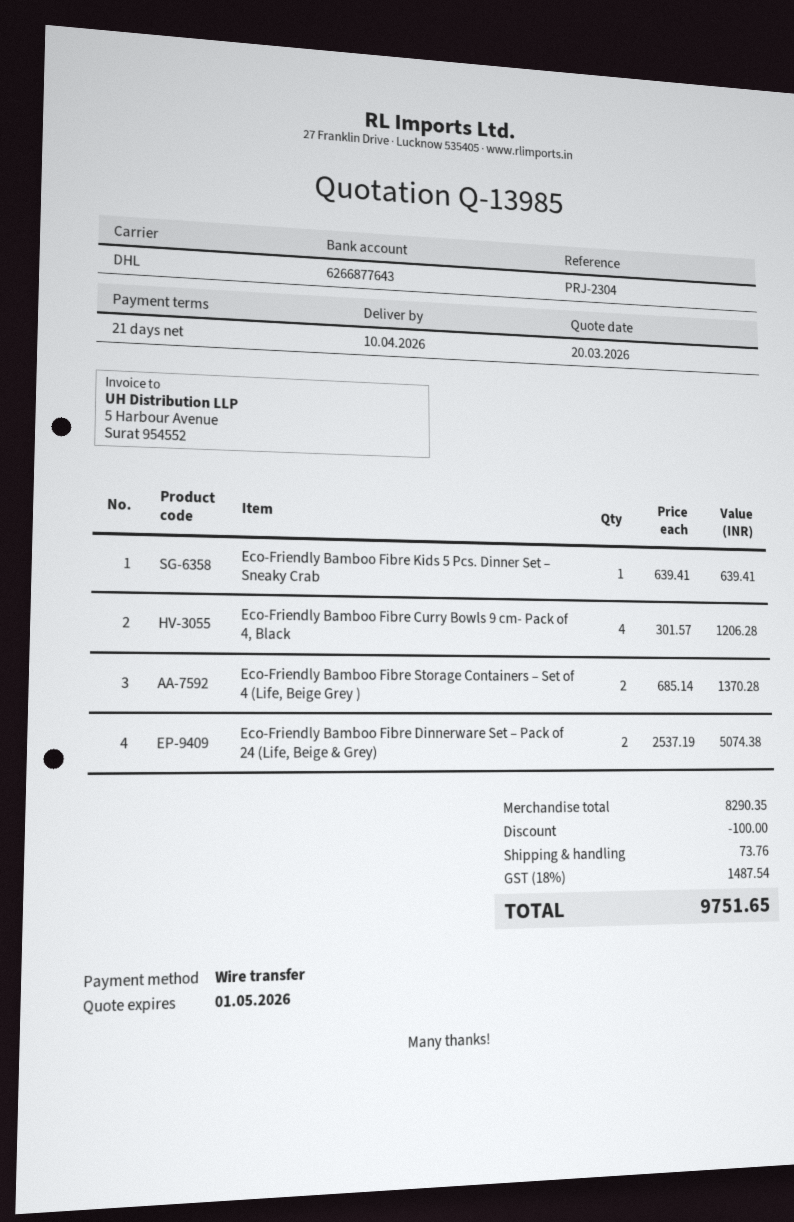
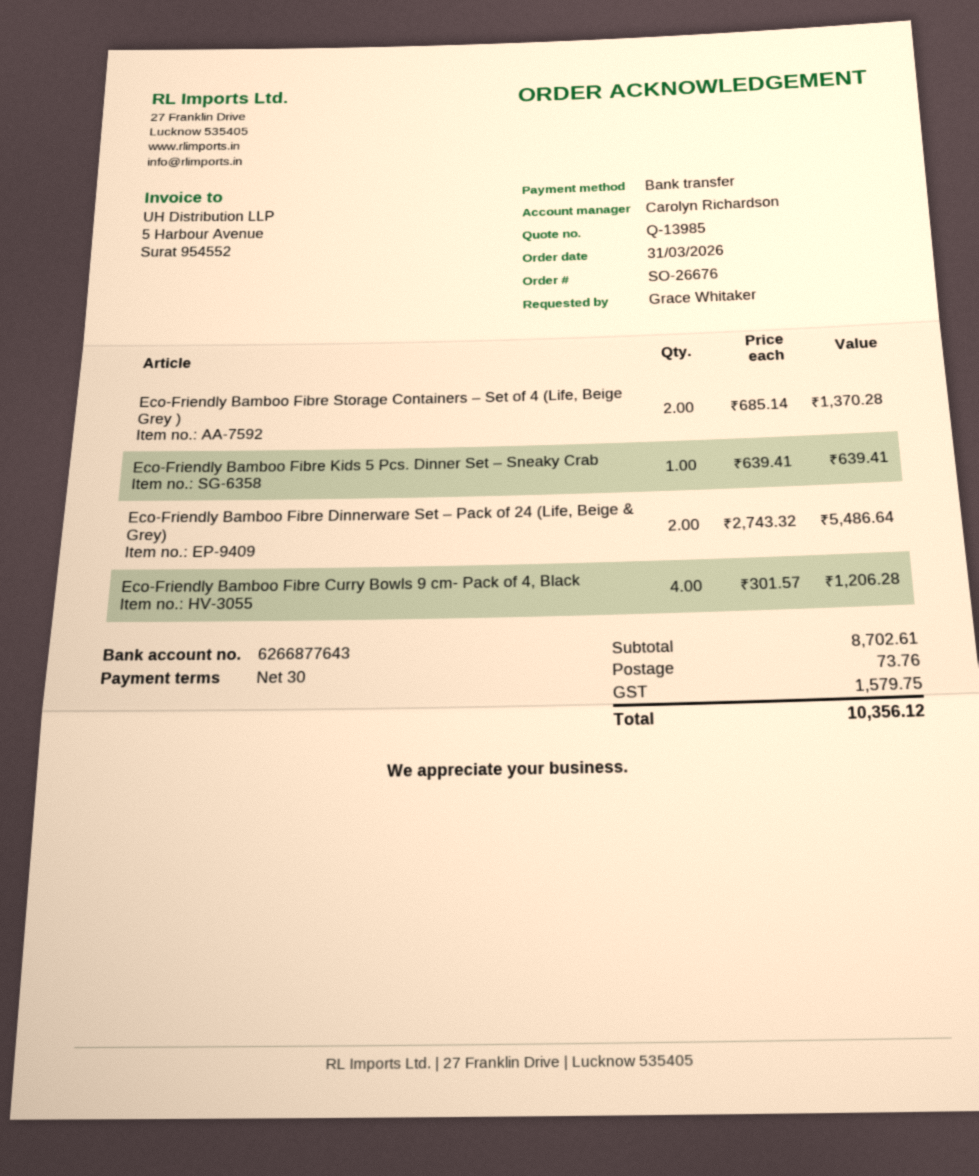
payment terms: 21 days -> 30 days
Eco-Friendly Bamboo Fibre Dinnerware Set – Pack of 24 (Life, Beige & Grey): 2 x 2537.19 = 5074.38 -> 2 x 2743.32 = 5486.64
subtotal: 8290.35 -> 8702.61
discount: 100.00 -> none
tax: 1487.54 -> 1579.75
total: 9751.65 -> 10356.12

